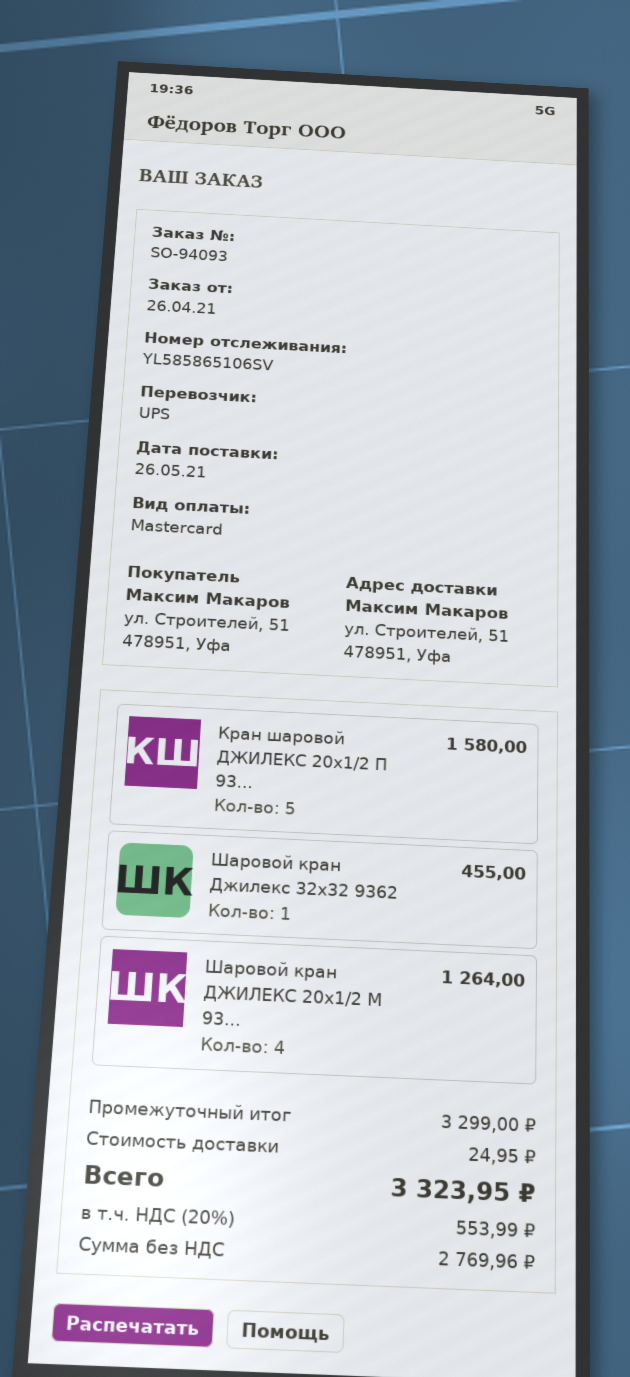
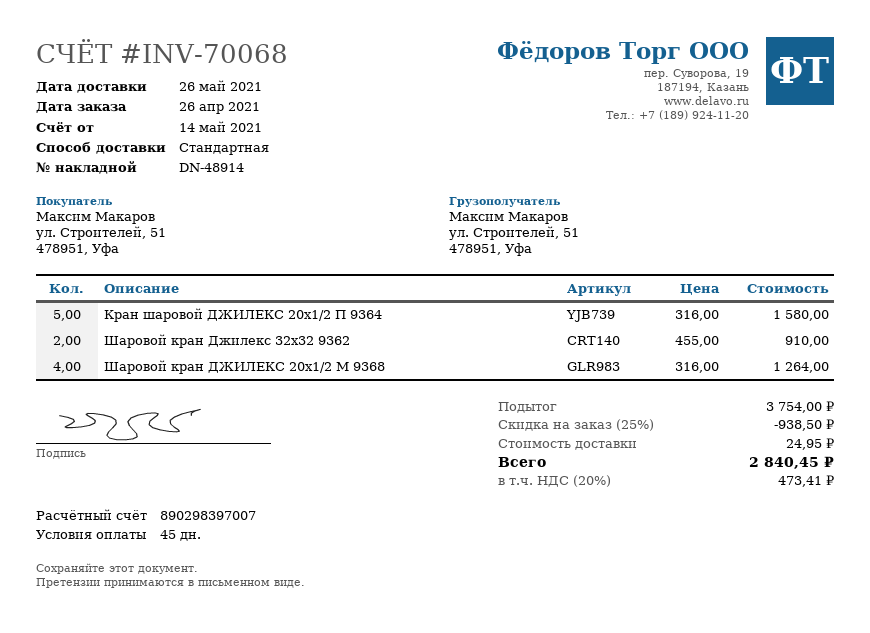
shipping method: UPS -> standard
Шаровой кран Джилекс 32х32 9362: 1 for 455.00 -> 2 for 910.00
subtotal: 3299.00 -> 3754.00
discount: none -> 25% = 938.50
tax: 20% = 553.99 -> 20% = 473.41
total: 3323.95 -> 2840.45

